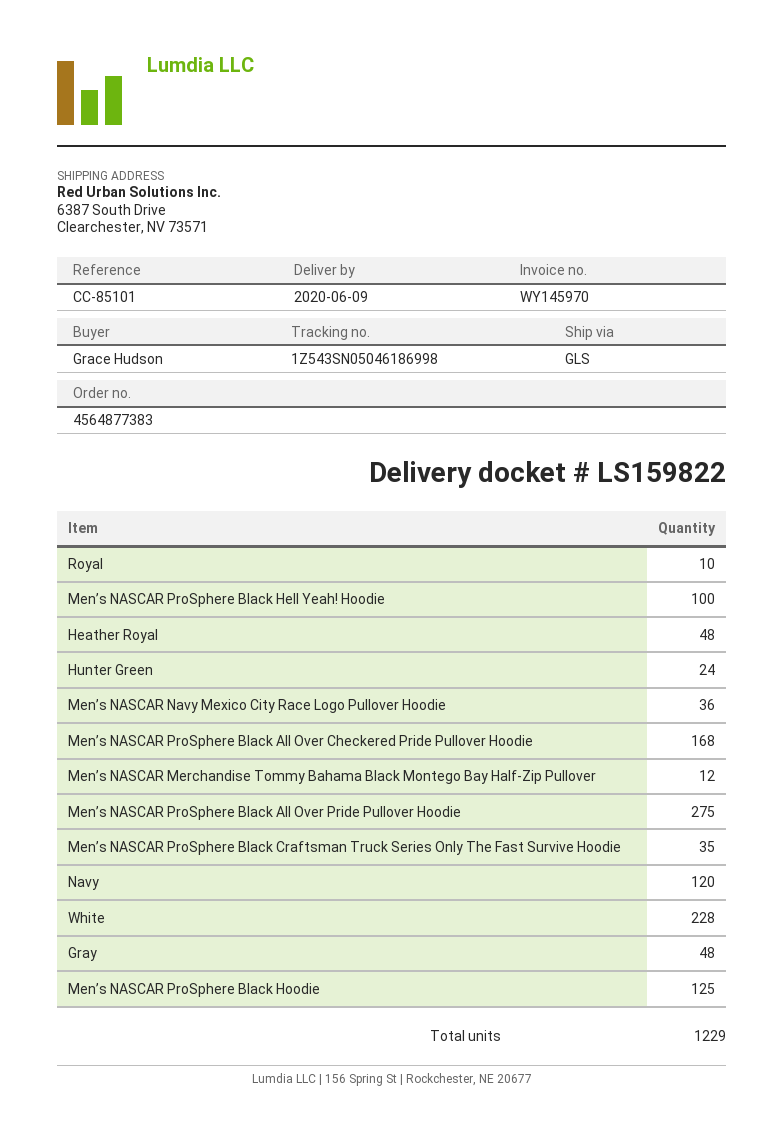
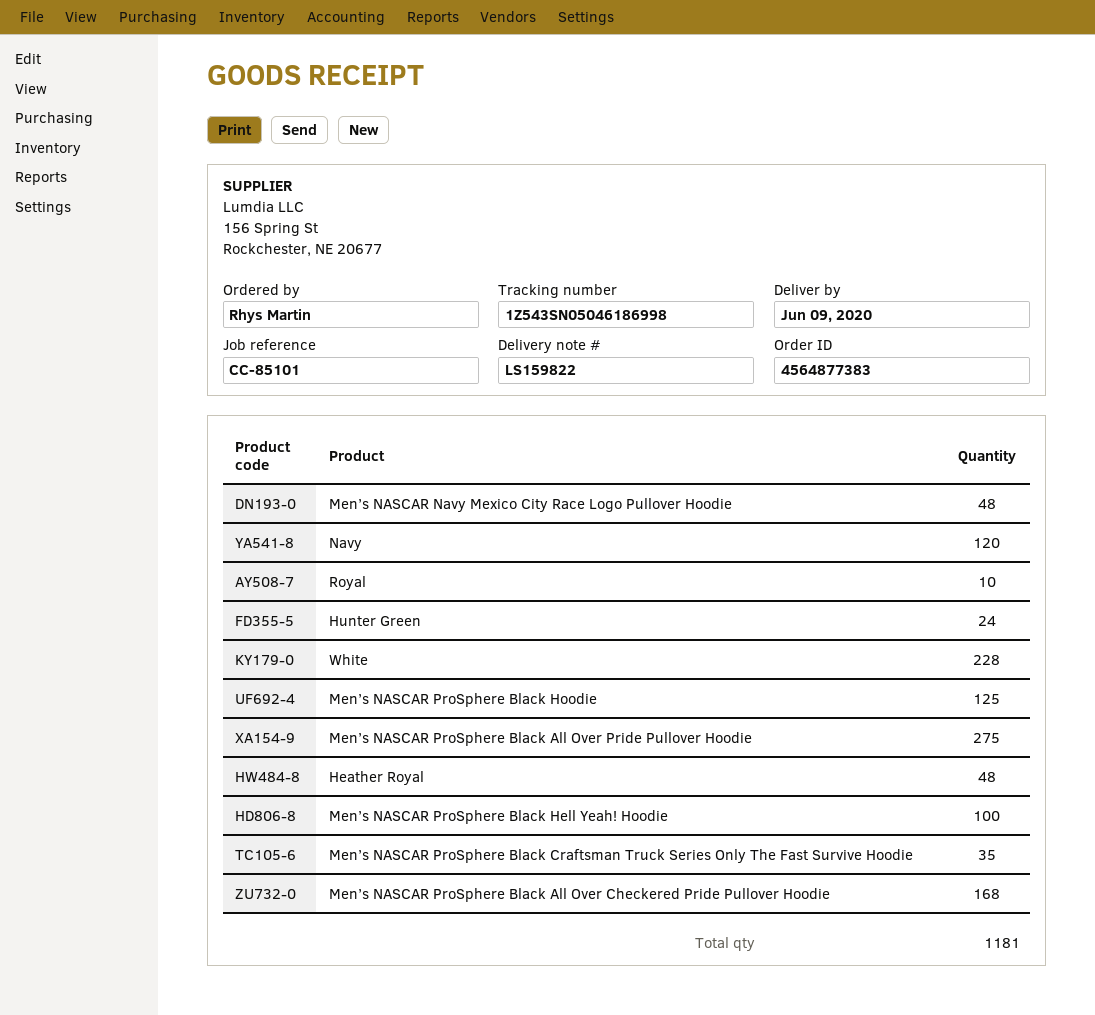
ordered by: Grace Hudson -> Rhys Martin
Men’s NASCAR Navy Mexico City Race Logo Pullover Hoodie: 36 -> 48
Men’s NASCAR Merchandise Tommy Bahama Black Montego Bay Half-Zip Pullover: 12 -> none
Gray: 48 -> none
total quantity: 1229 -> 1181

